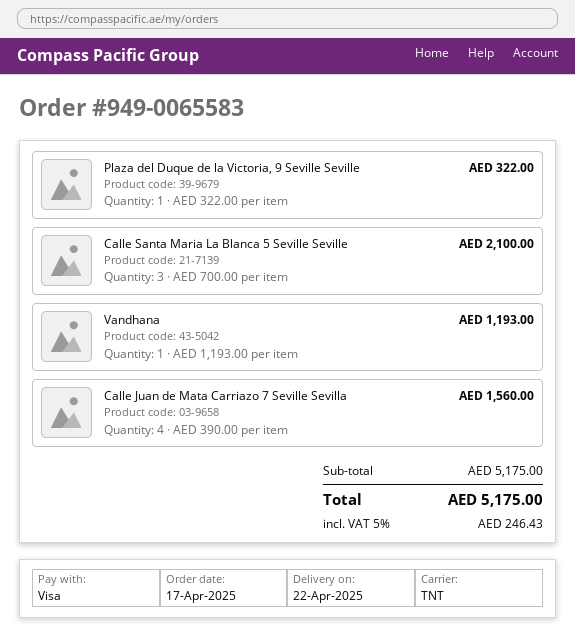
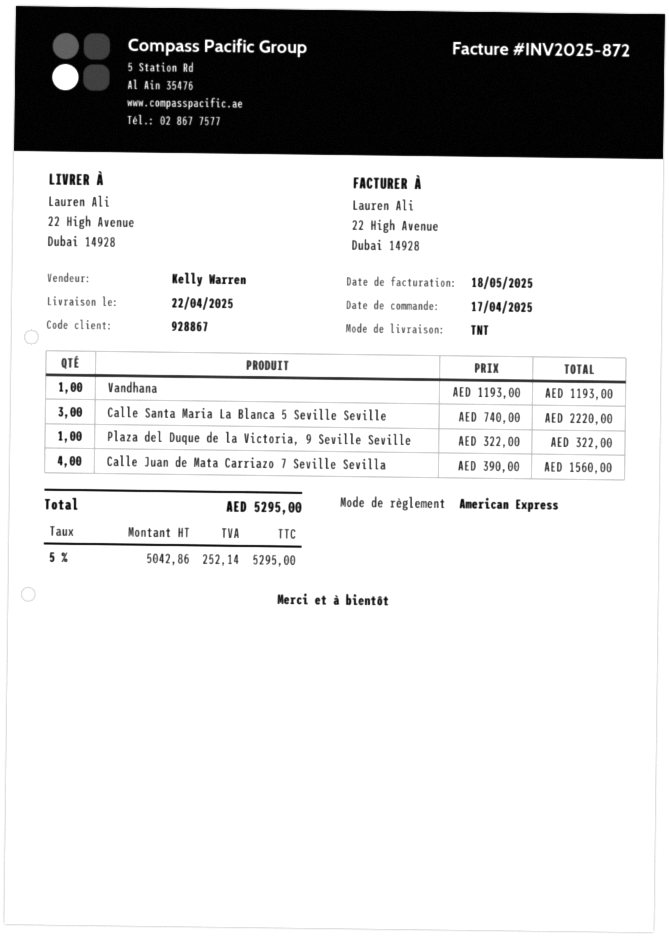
payment method: Visa -> American Express
Calle Santa Maria La Blanca 5 Seville Seville: 3 x 700.00 = 2100.00 -> 3 x 740.00 = 2220.00
tax: 5% = 246.43 -> 5% = 252.14
total: 5175.00 -> 5295.00

